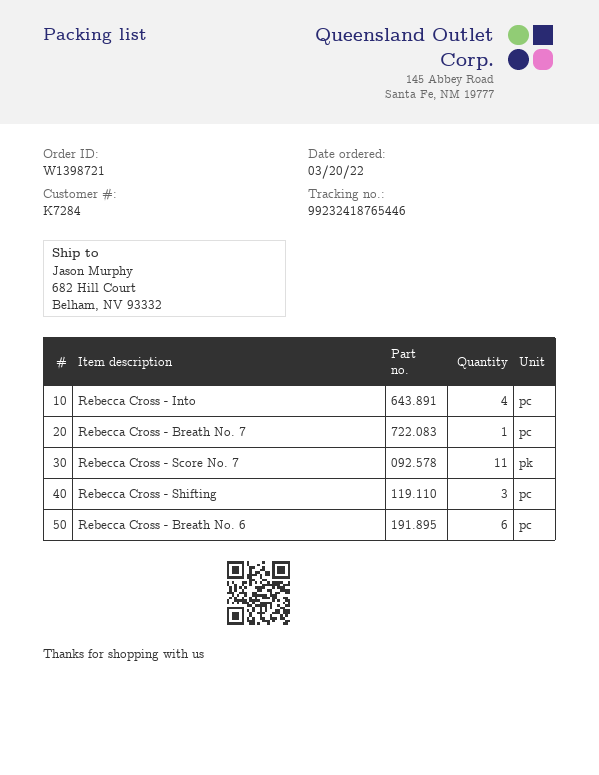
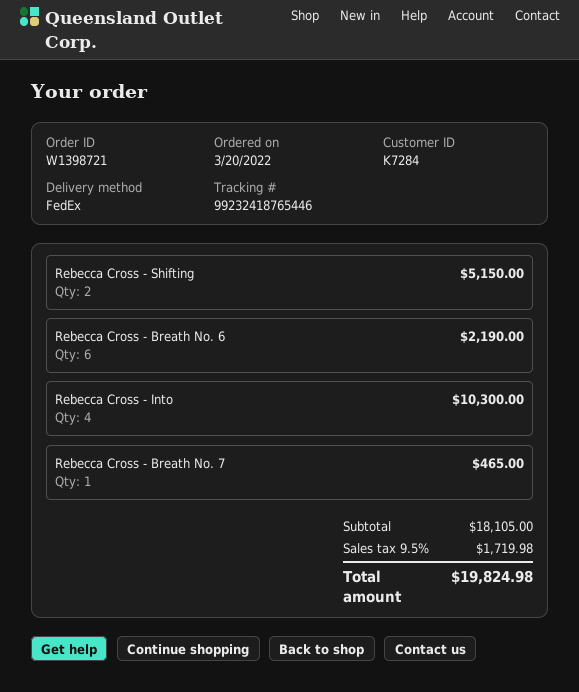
Rebecca Cross - Score No. 7: 11 -> none
Rebecca Cross - Shifting: 3 -> 2

